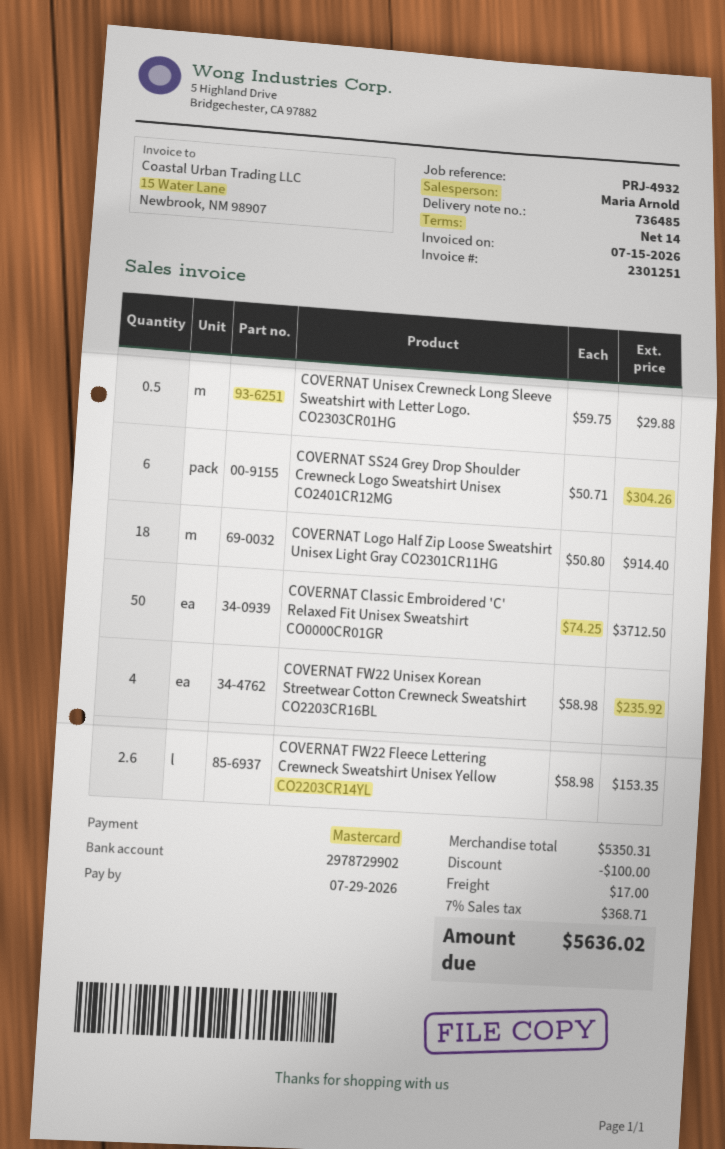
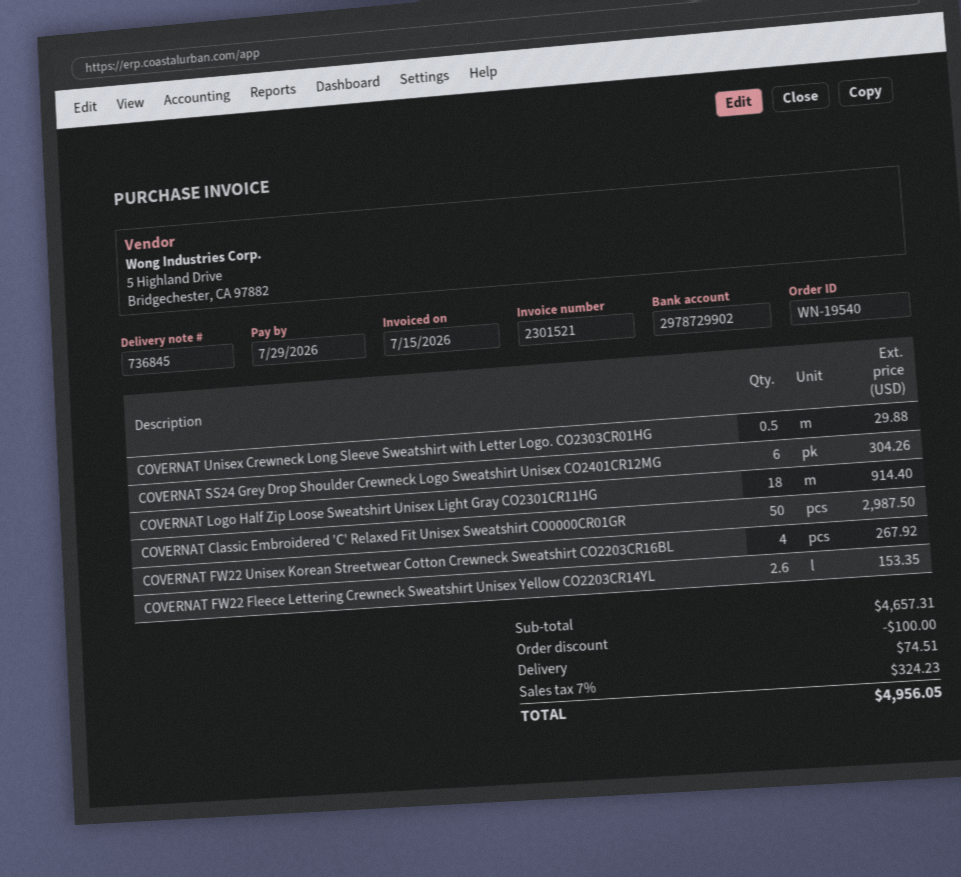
delivery note number: 736485 -> 736845
invoice number: 2301251 -> 2301521
COVERNAT Classic Embroidered 'C' Relaxed Fit Unisex Sweatshirt CO0000CR01GR: 50 for 3712.50 -> 50 for 2987.50
COVERNAT FW22 Unisex Korean Streetwear Cotton Crewneck Sweatshirt CO2203CR16BL: 4 for 235.92 -> 4 for 267.92
subtotal: 5350.31 -> 4657.31
shipping: 17.00 -> 74.51
tax: 7% = 368.71 -> 7% = 324.23
total: 5636.02 -> 4956.05

